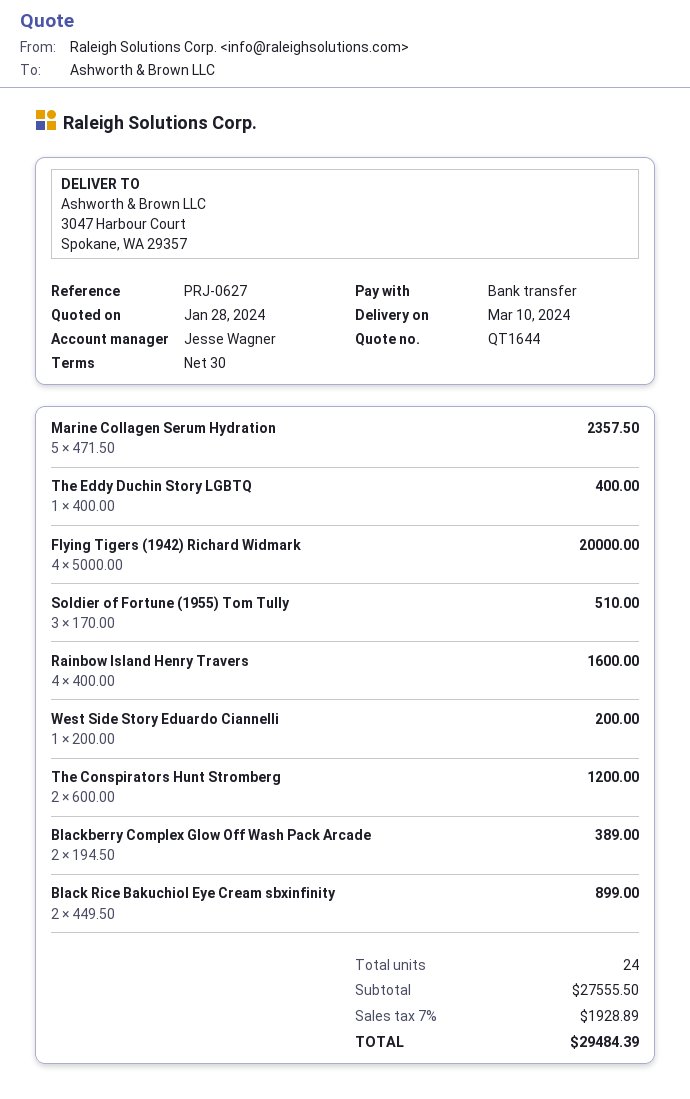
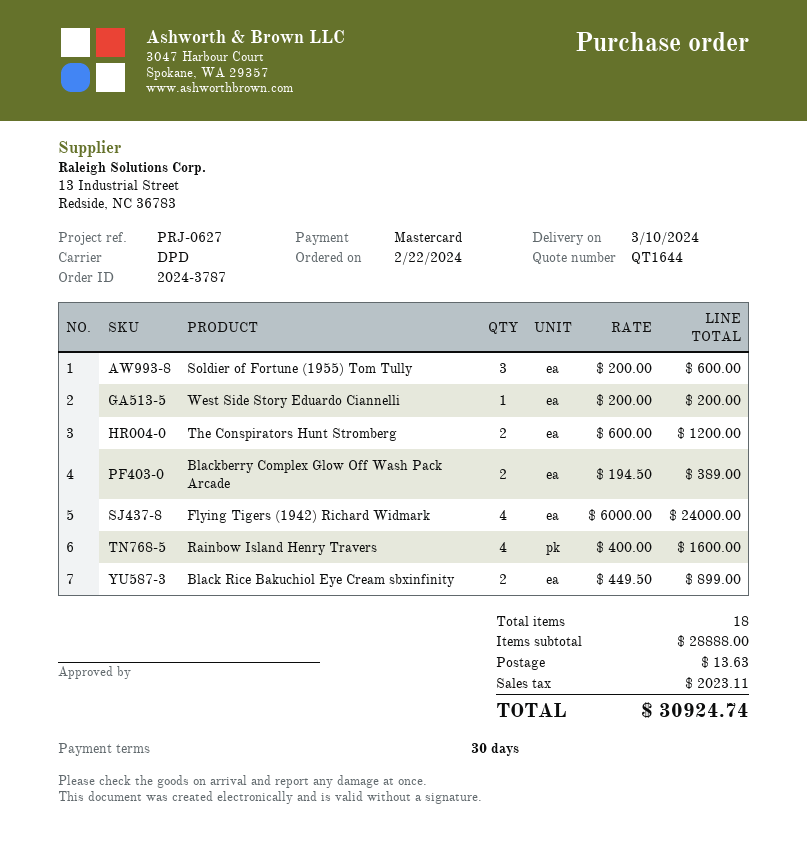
payment method: bank transfer -> Mastercard
Marine Collagen Serum Hydration: 5 x 471.50 = 2357.50 -> none
The Eddy Duchin Story LGBTQ: 1 x 400.00 = 400.00 -> none
Flying Tigers (1942) Richard Widmark: 4 x 5000.00 = 20000.00 -> 4 x 6000.00 = 24000.00
Soldier of Fortune (1955) Tom Tully: 3 x 170.00 = 510.00 -> 3 x 200.00 = 600.00
total quantity: 24 -> 18
subtotal: 27555.50 -> 28888.00
shipping: none -> 13.63
tax: 1928.89 -> 2023.11
total: 29484.39 -> 30924.74

